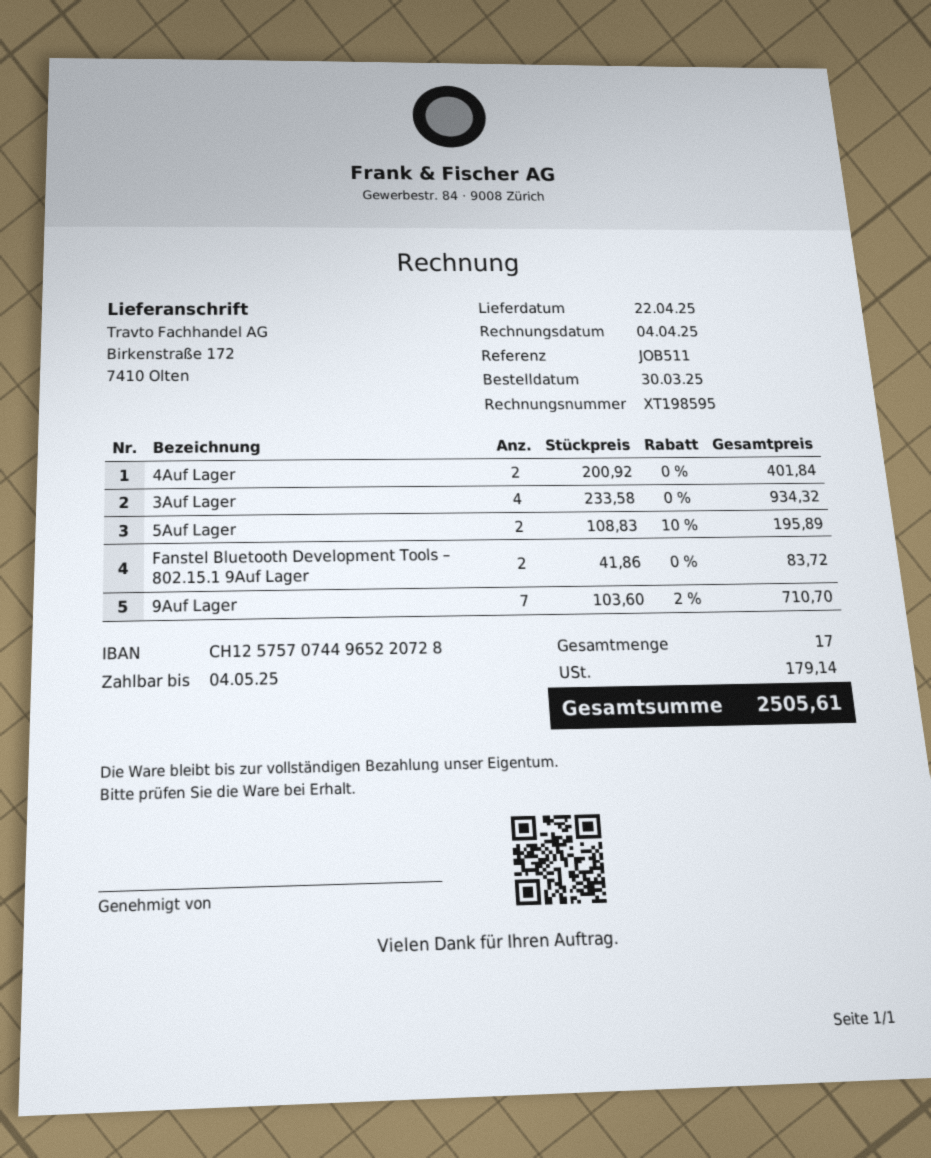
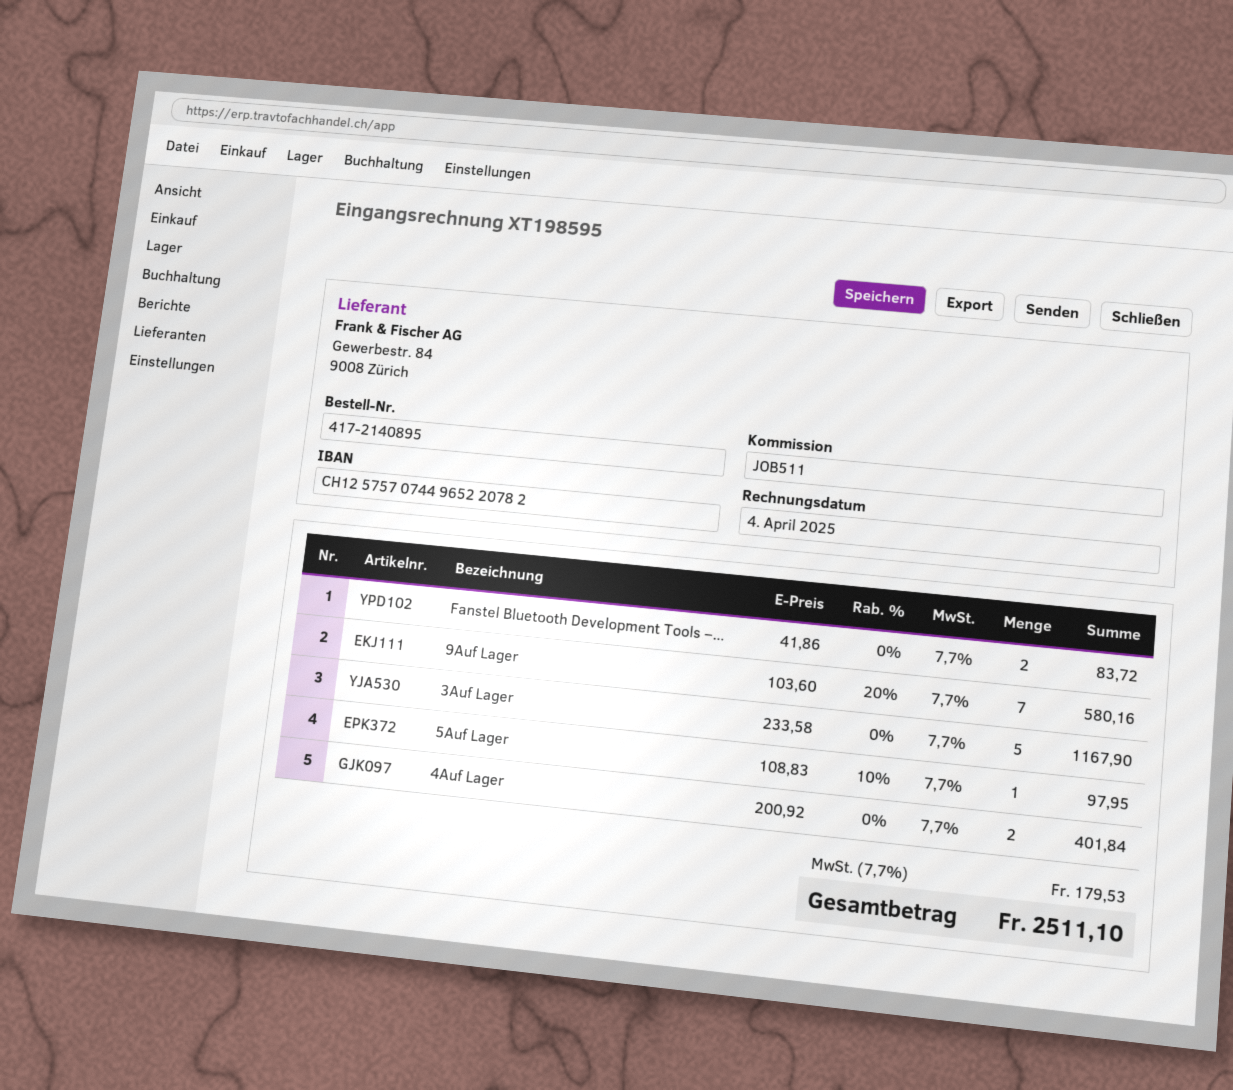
bank account: CH1257570744965220728 -> CH1257570744965220782
3Auf Lager: 4 x 233.58 = 934.32 -> 5 x 233.58 = 1167.90
5Auf Lager: 2 x 108.83 - 10% = 195.89 -> 1 x 108.83 - 10% = 97.95
9Auf Lager: 7 x 103.60 - 2% = 710.70 -> 7 x 103.60 - 20% = 580.16
tax: 179.14 -> 179.53
total: 2505.61 -> 2511.10

